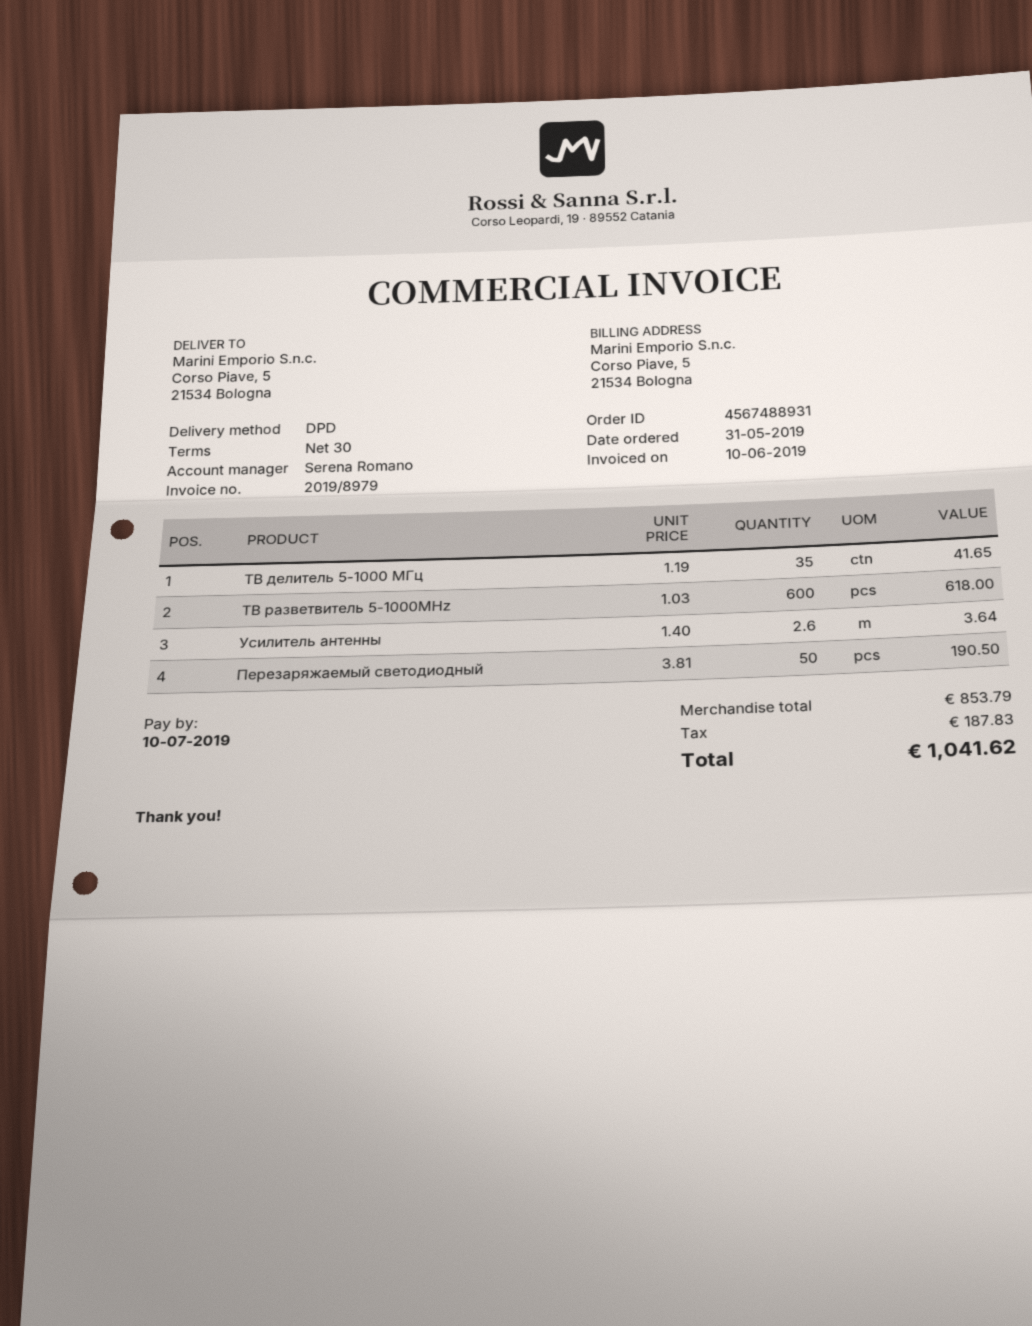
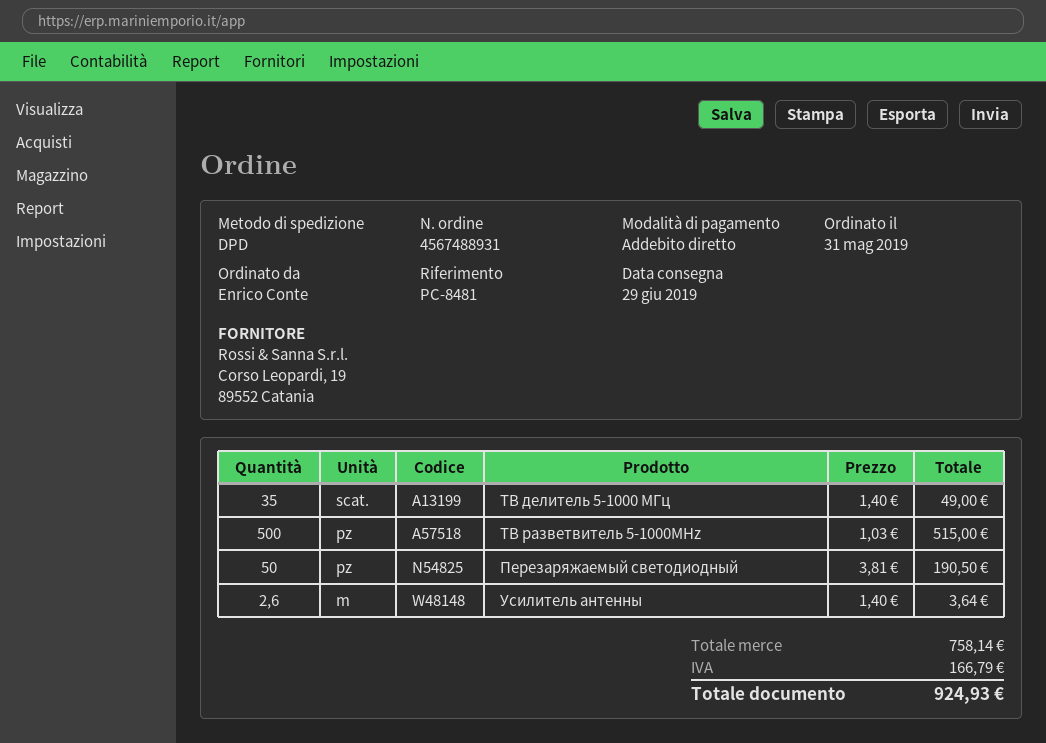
ТВ делитель 5-1000 МГц: 35 x 1.19 = 41.65 -> 35 x 1.40 = 49.00
ТВ разветвитель 5-1000MHz: 600 x 1.03 = 618.00 -> 500 x 1.03 = 515.00
subtotal: 853.79 -> 758.14
tax: 187.83 -> 166.79
total: 1041.62 -> 924.93

